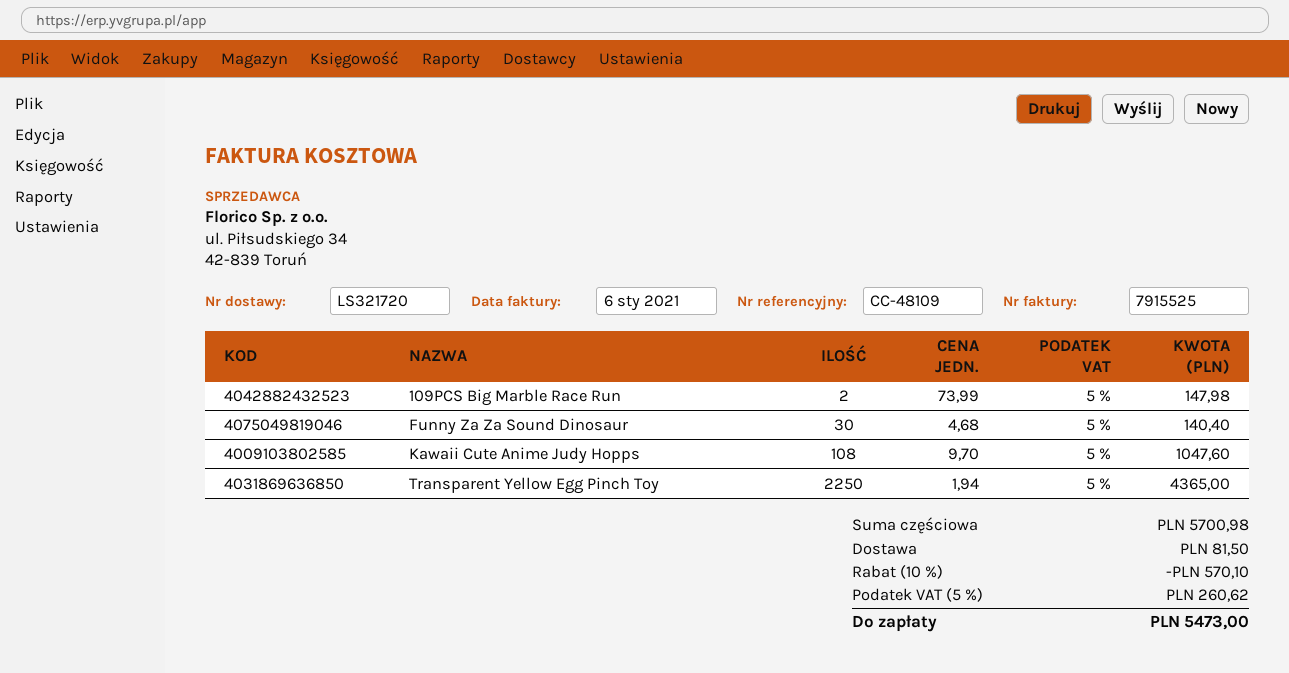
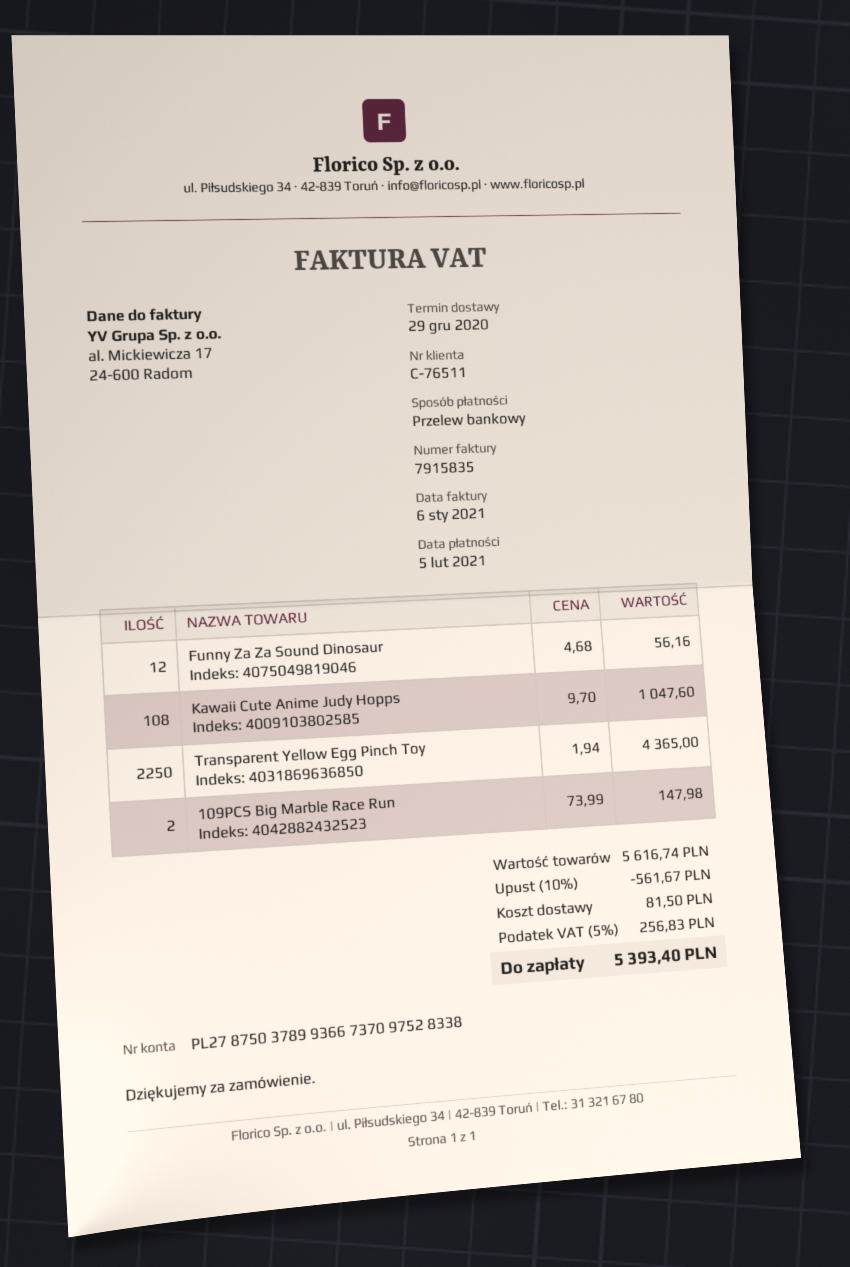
invoice number: 7915525 -> 7915835
Funny Za Za Sound Dinosaur: 30 x 4.68 = 140.40 -> 12 x 4.68 = 56.16
subtotal: 5700.98 -> 5616.74
discount: 10% = 570.10 -> 10% = 561.67
tax: 5% = 260.62 -> 5% = 256.83
total: 5473.00 -> 5393.40

